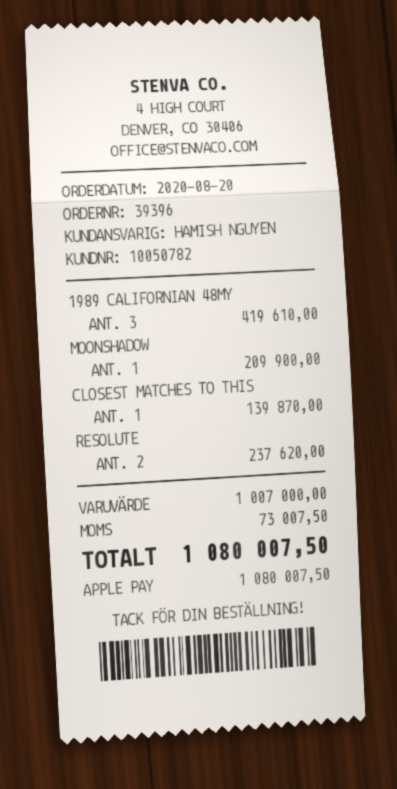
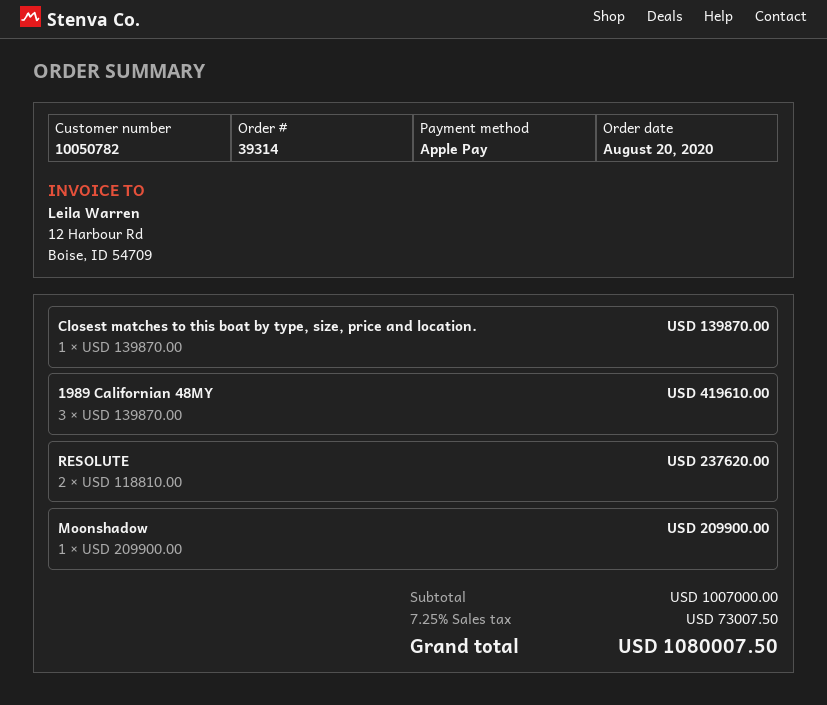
order number: 39396 -> 39314

